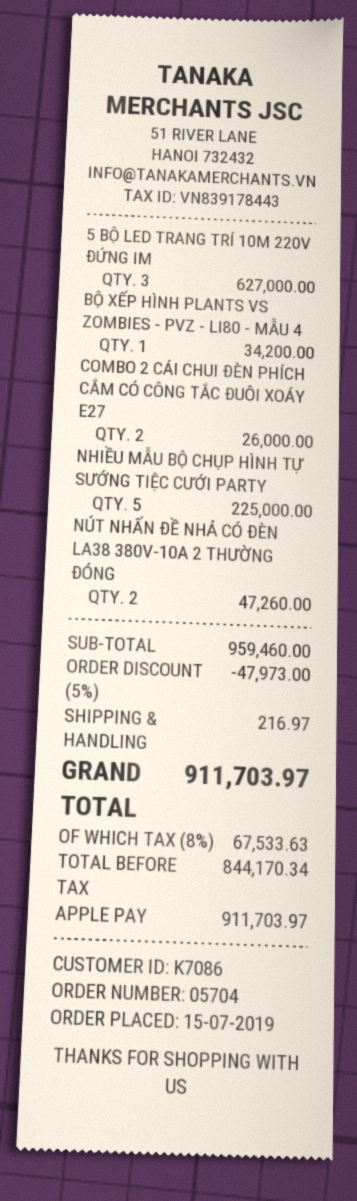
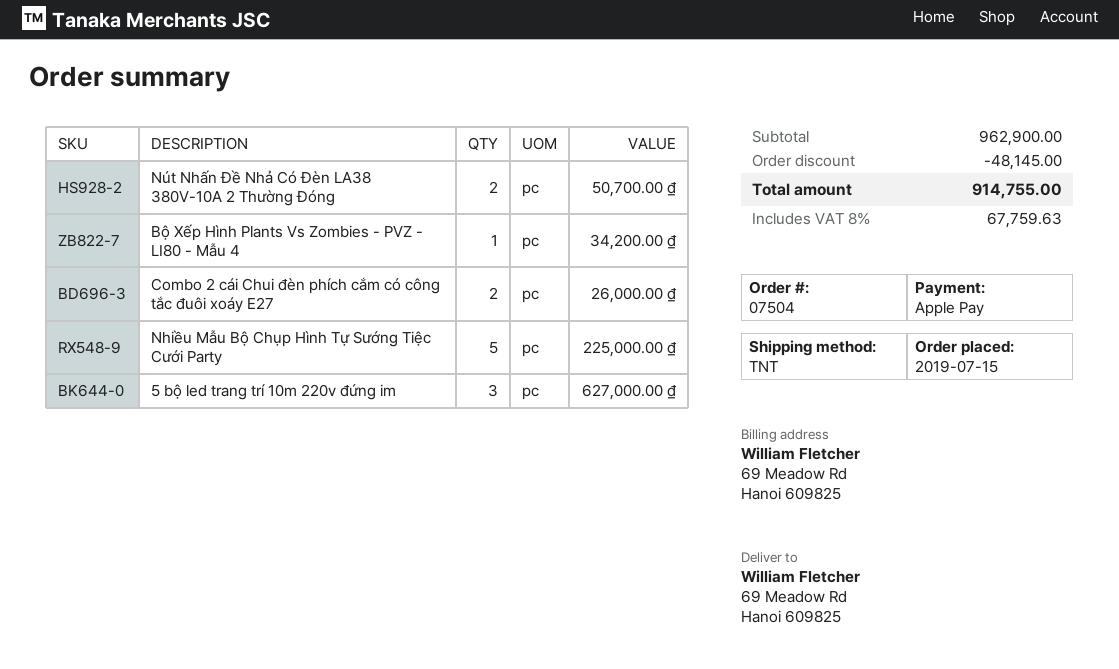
order number: 05704 -> 07504
NÚT NHẤN ĐỀ NHẢ CÓ ĐÈN LA38 380V-10A 2 THƯỜNG ĐÓNG: 2 for 47260.00 -> 2 for 50700.00
subtotal: 959460.00 -> 962900.00
discount: 47973.00 -> 48145.00
shipping: 216.97 -> none
tax: 8% = 67533.63 -> 8% = 67759.63
total: 911703.97 -> 914755.00

